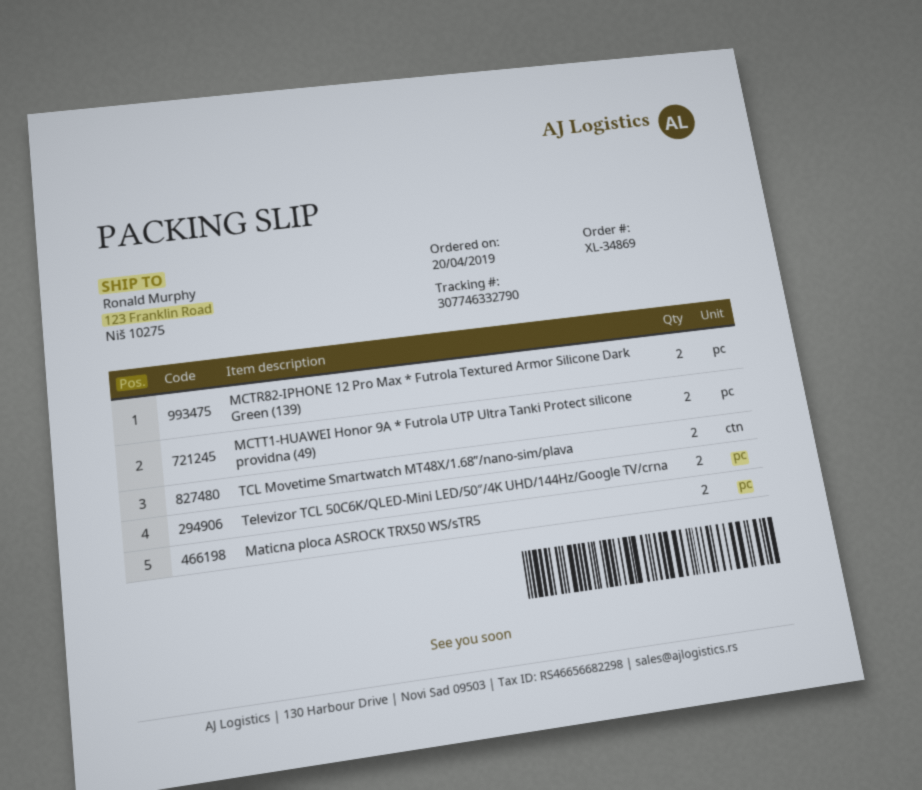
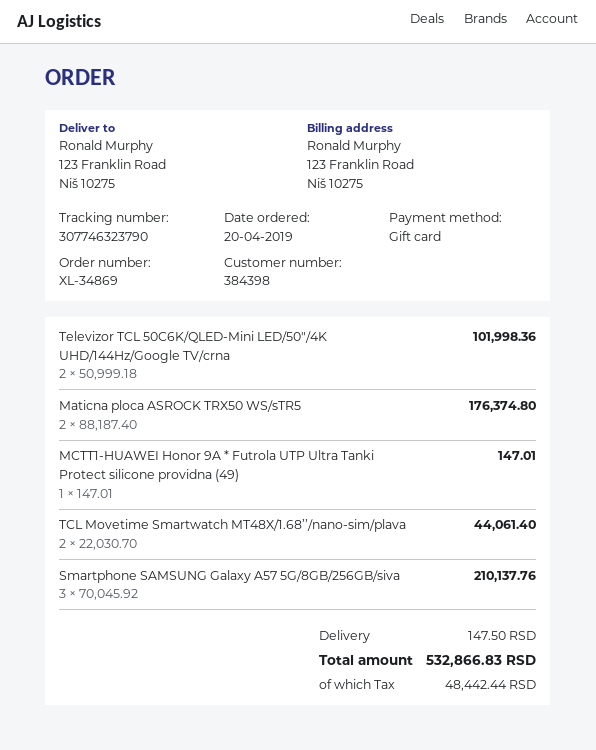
tracking number: 307746332790 -> 307746323790
MCTR82-IPHONE 12 Pro Max * Futrola Textured Armor Silicone Dark Green (139): 2 -> none
MCTT1-HUAWEI Honor 9A * Futrola UTP Ultra Tanki Protect silicone providna (49): 2 -> 1
Smartphone SAMSUNG Galaxy A57 5G/8GB/256GB/siva: none -> 3

